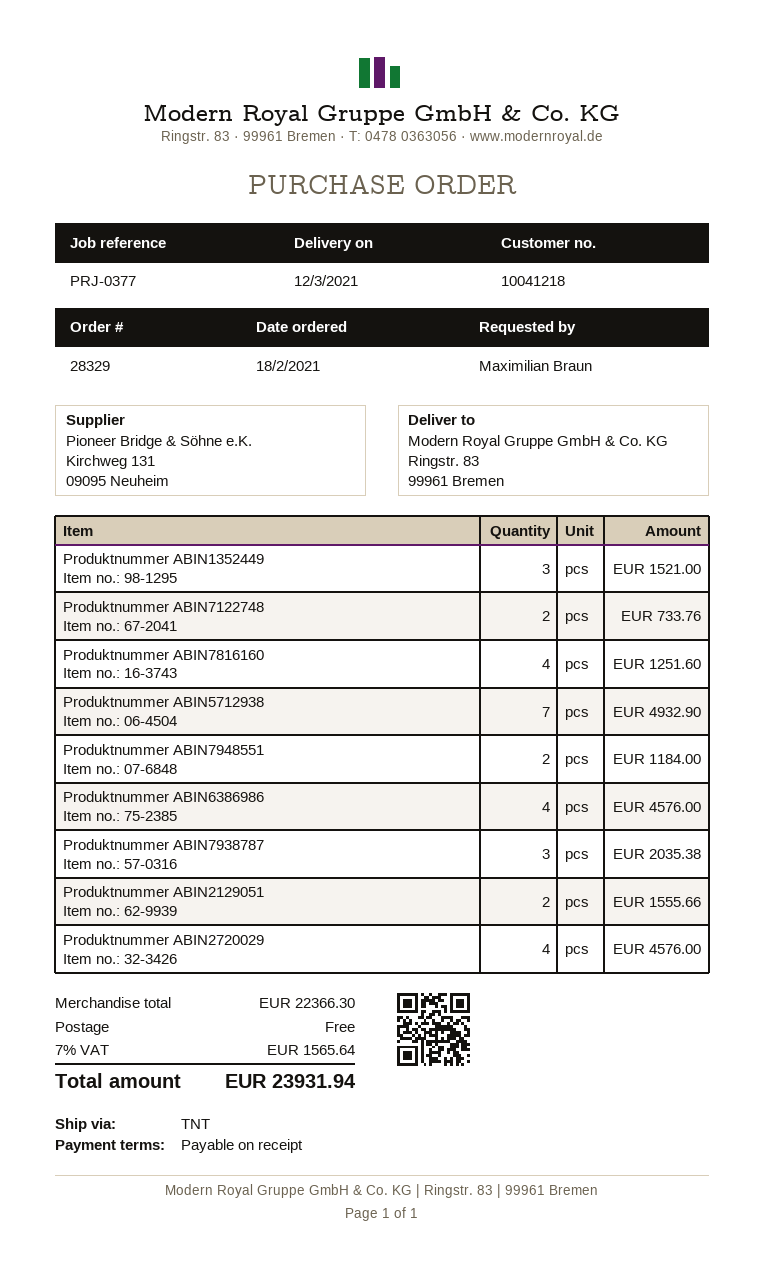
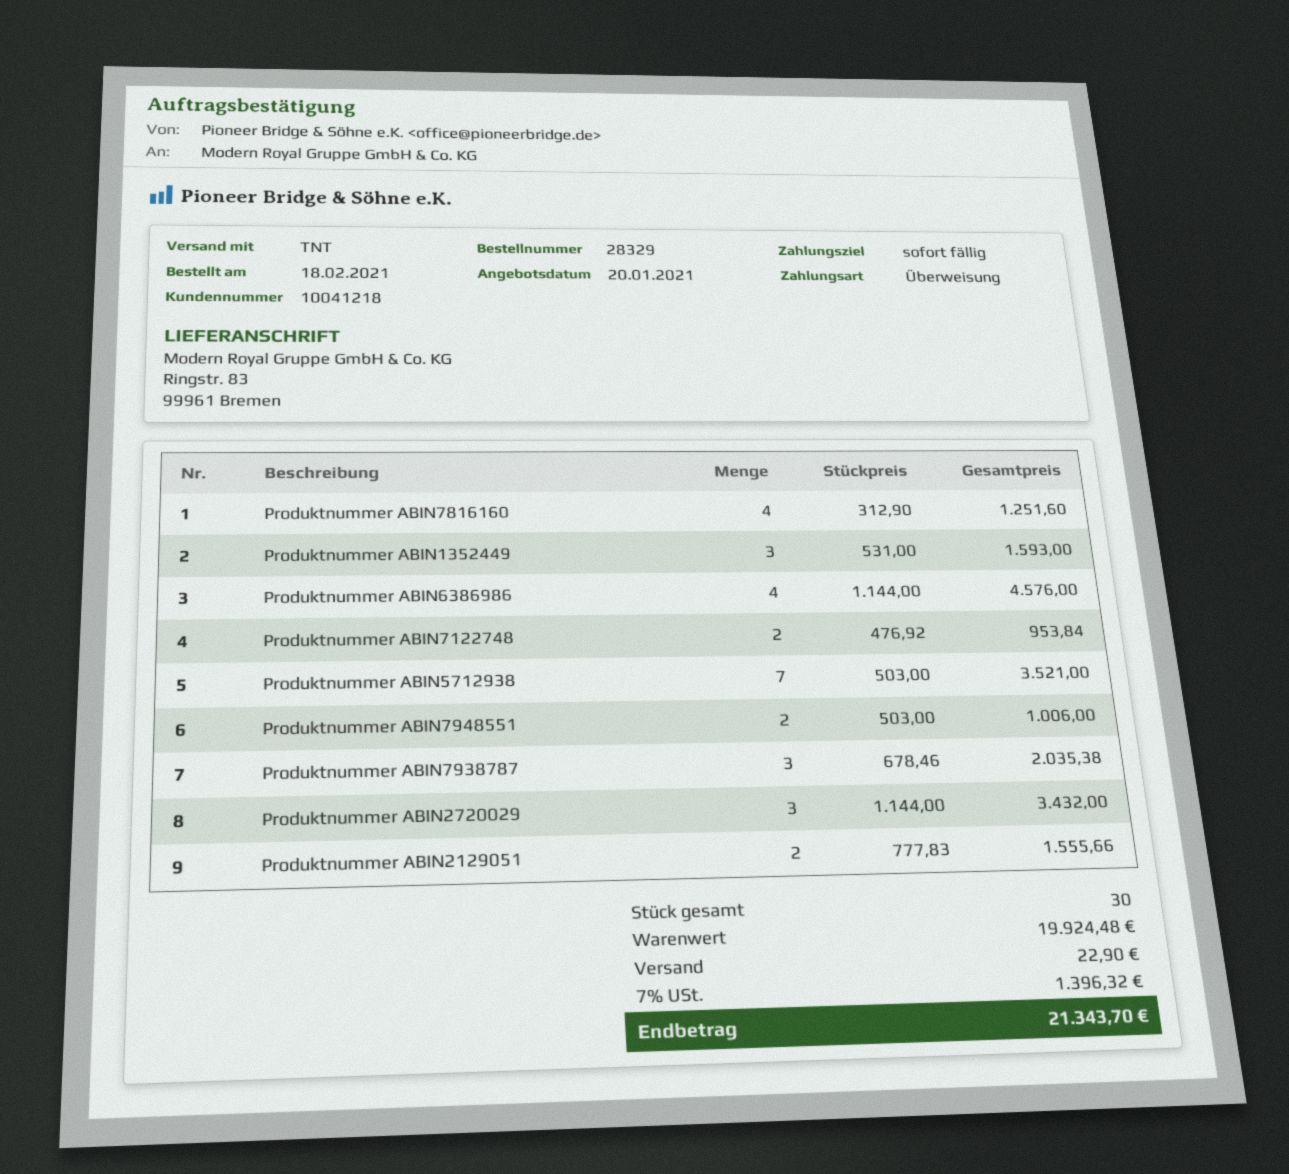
Produktnummer ABIN1352449: 3 for 1521.00 -> 3 for 1593.00
Produktnummer ABIN7122748: 2 for 733.76 -> 2 for 953.84
Produktnummer ABIN5712938: 7 for 4932.90 -> 7 for 3521.00
Produktnummer ABIN7948551: 2 for 1184.00 -> 2 for 1006.00
Produktnummer ABIN2720029: 4 for 4576.00 -> 3 for 3432.00
subtotal: 22366.30 -> 19924.48
shipping: 0.00 -> 22.90
tax: 7% = 1565.64 -> 7% = 1396.32
total: 23931.94 -> 21343.70

